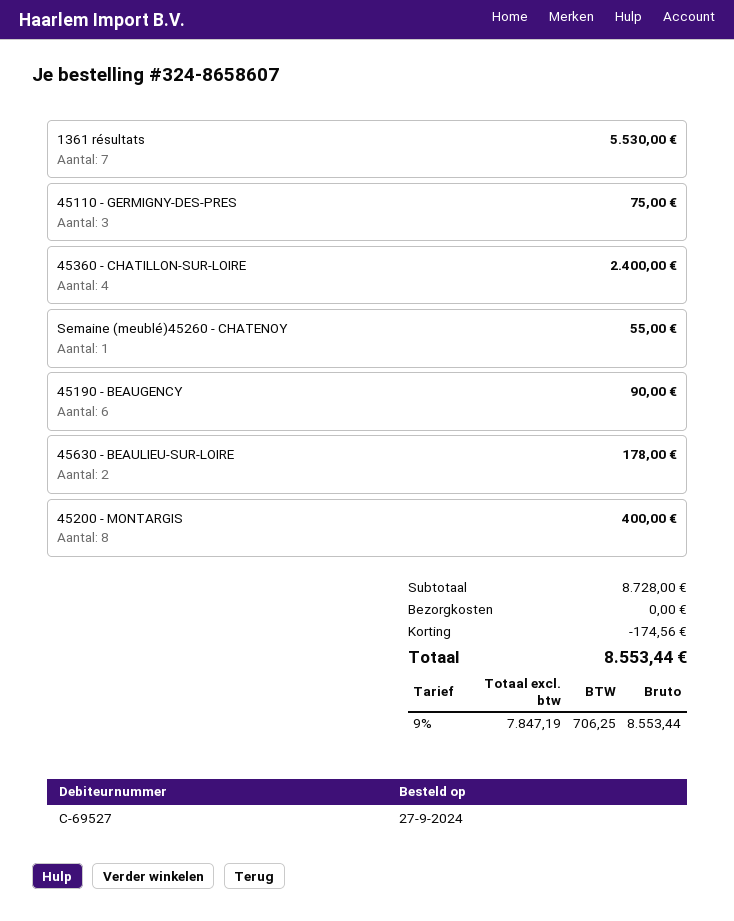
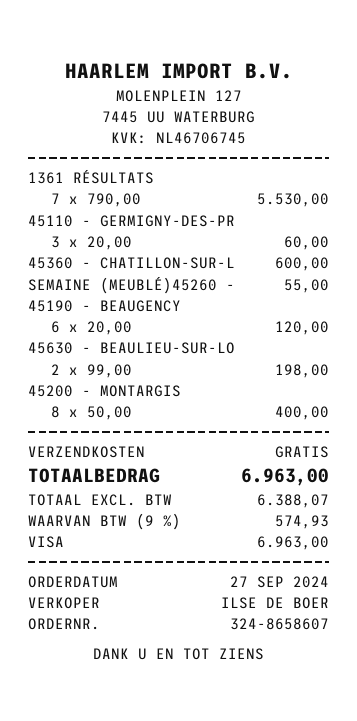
45110 - GERMIGNY-DES-PRES: 3 for 75.00 -> 3 for 60.00
45360 - CHATILLON-SUR-LOIRE: 4 for 2400.00 -> 1 for 600.00
45190 - BEAUGENCY: 6 for 90.00 -> 6 for 120.00
45630 - BEAULIEU-SUR-LOIRE: 2 for 178.00 -> 2 for 198.00
discount: 174.56 -> none
net: 7847.19 -> 6388.07
tax: 9% = 706.25 -> 9% = 574.93
total: 8553.44 -> 6963.00

